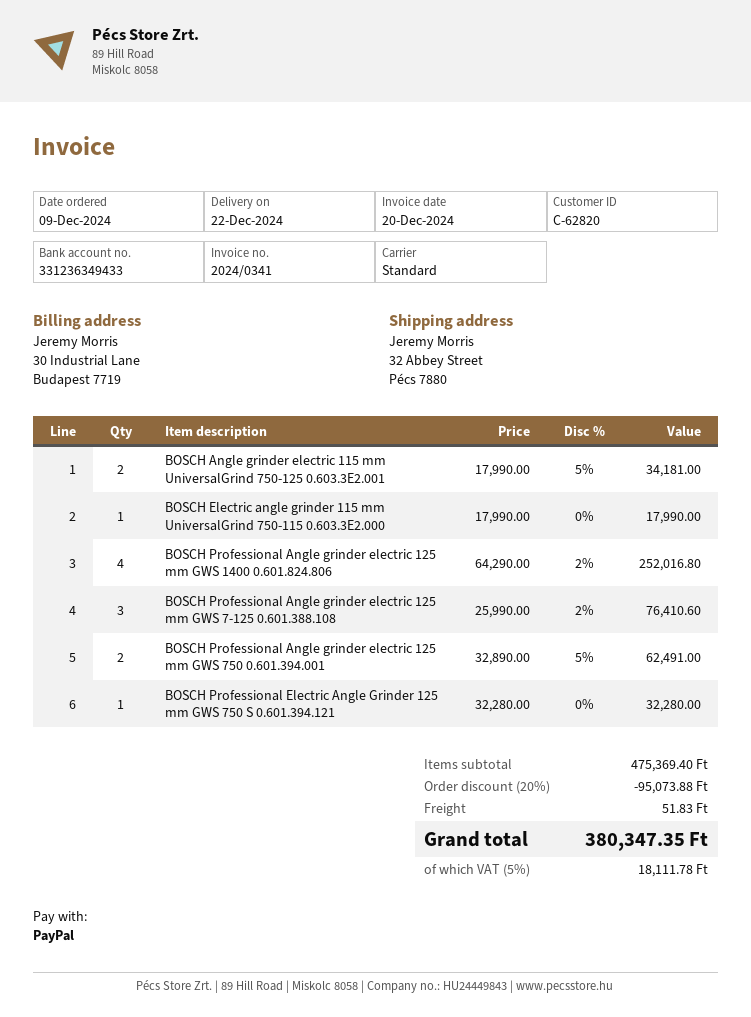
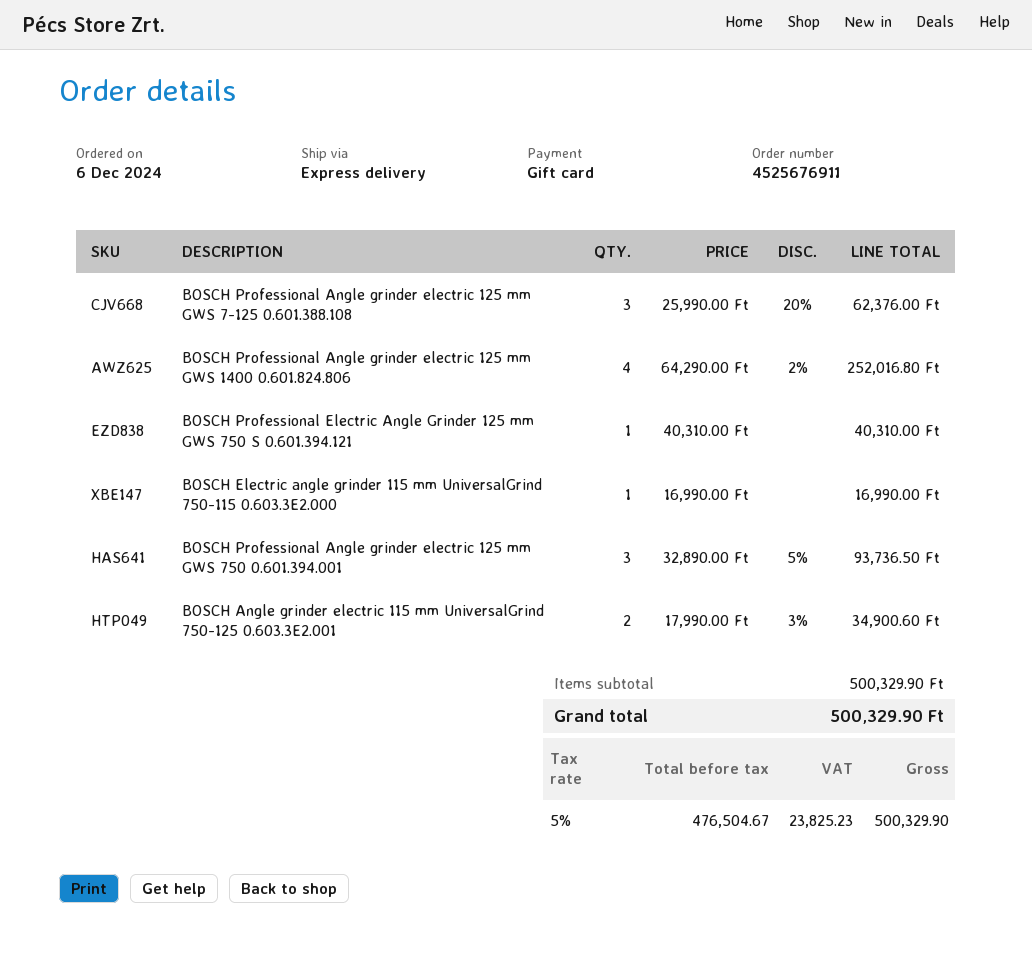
order date: 2024-12-09 -> 2024-12-06
payment method: PayPal -> gift card
shipping method: standard -> express
BOSCH Angle grinder electric 115 mm UniversalGrind 750-125 0.603.3E2.001: 2 x 17990.00 - 5% = 34181.00 -> 2 x 17990.00 - 3% = 34900.60
BOSCH Electric angle grinder 115 mm UniversalGrind 750-115 0.603.3E2.000: 1 x 17990.00 = 17990.00 -> 1 x 16990.00 = 16990.00
BOSCH Professional Angle grinder electric 125 mm GWS 7-125 0.601.388.108: 3 x 25990.00 - 2% = 76410.60 -> 3 x 25990.00 - 20% = 62376.00
BOSCH Professional Angle grinder electric 125 mm GWS 750 0.601.394.001: 2 x 32890.00 - 5% = 62491.00 -> 3 x 32890.00 - 5% = 93736.50
BOSCH Professional Electric Angle Grinder 125 mm GWS 750 S 0.601.394.121: 1 x 32280.00 = 32280.00 -> 1 x 40310.00 = 40310.00
subtotal: 475369.40 -> 500329.90
discount: 20% = 95073.88 -> none
shipping: 51.83 -> none
tax: 5% = 18111.78 -> 5% = 23825.23
total: 380347.35 -> 500329.90

